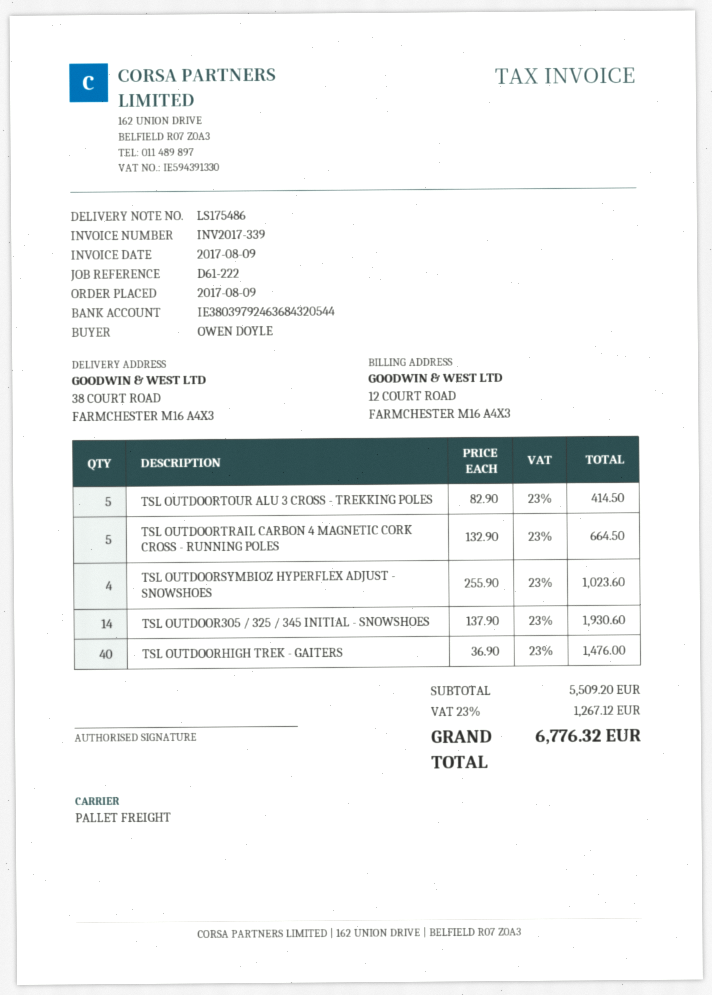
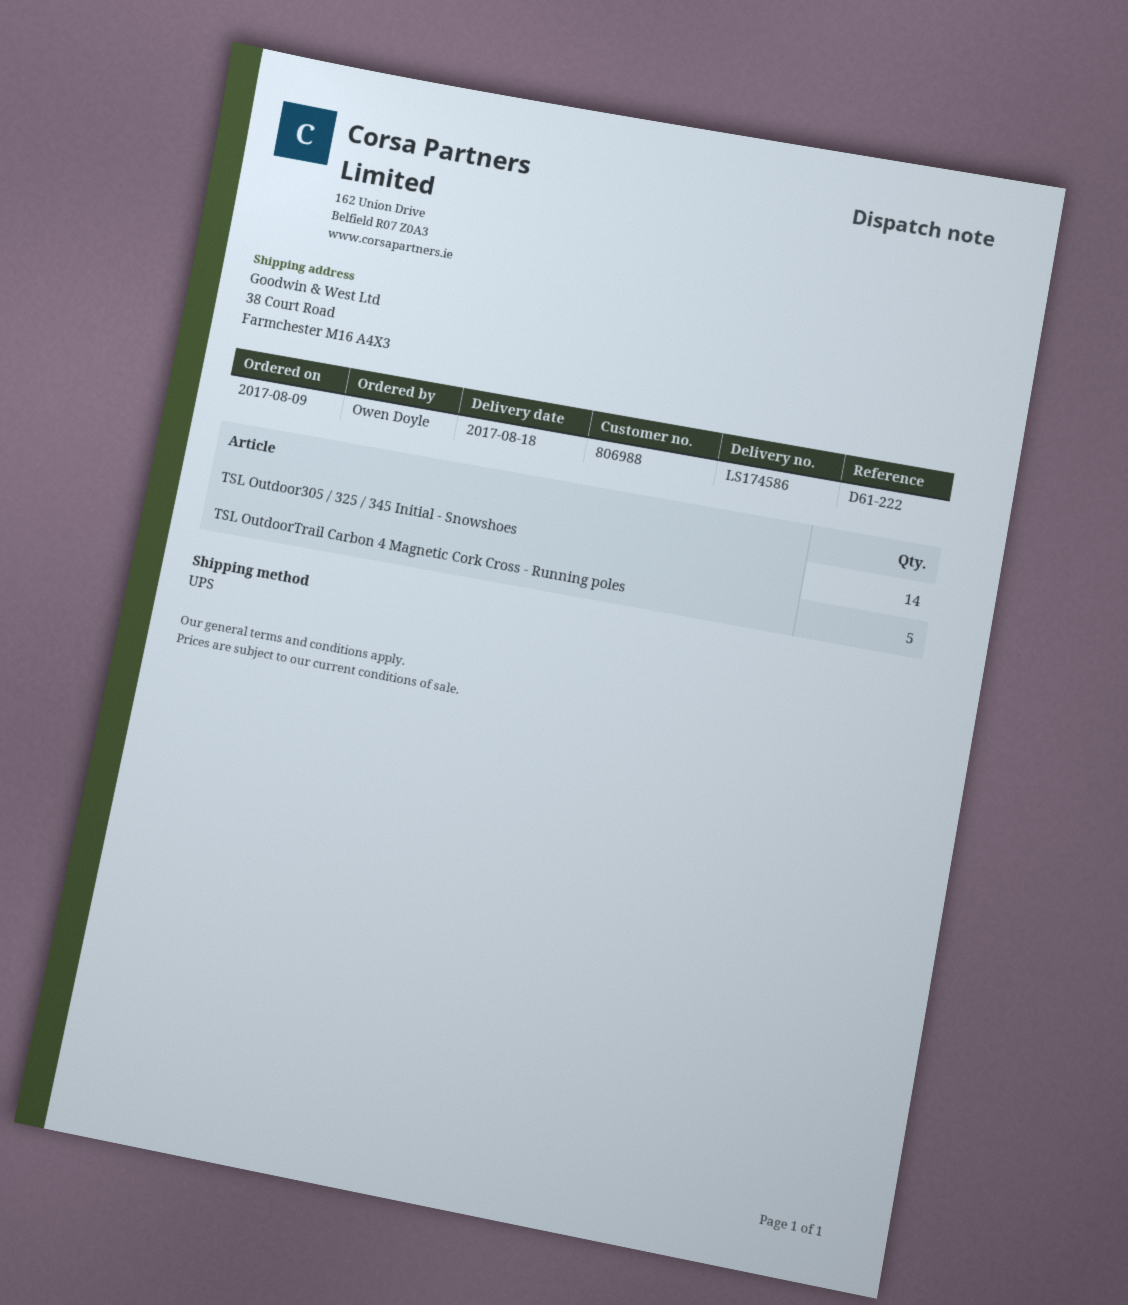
delivery note number: LS175486 -> LS174586
shipping method: pallet freight -> UPS
TSL OUTDOORTOUR ALU 3 CROSS - TREKKING POLES: 5 -> none
TSL OUTDOORSYMBIOZ HYPERFLEX ADJUST - SNOWSHOES: 4 -> none
TSL OUTDOORHIGH TREK - GAITERS: 40 -> none

